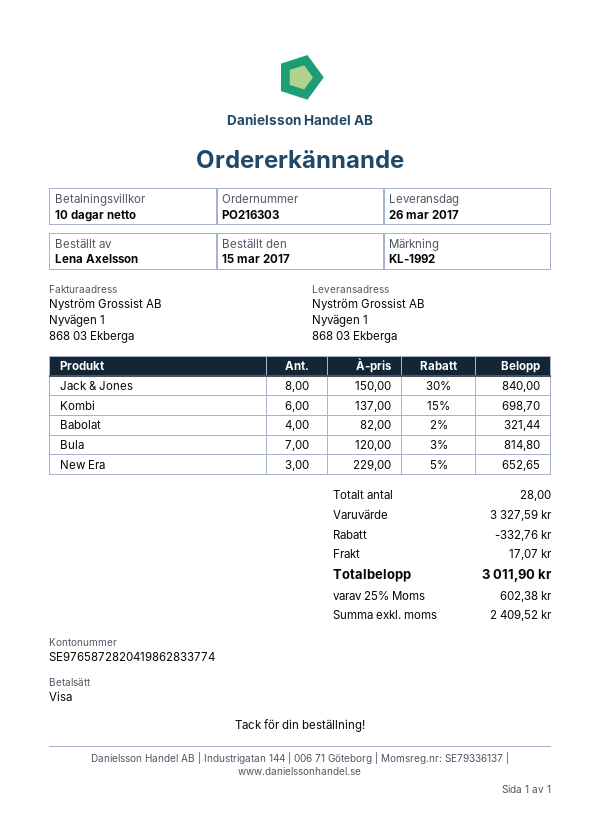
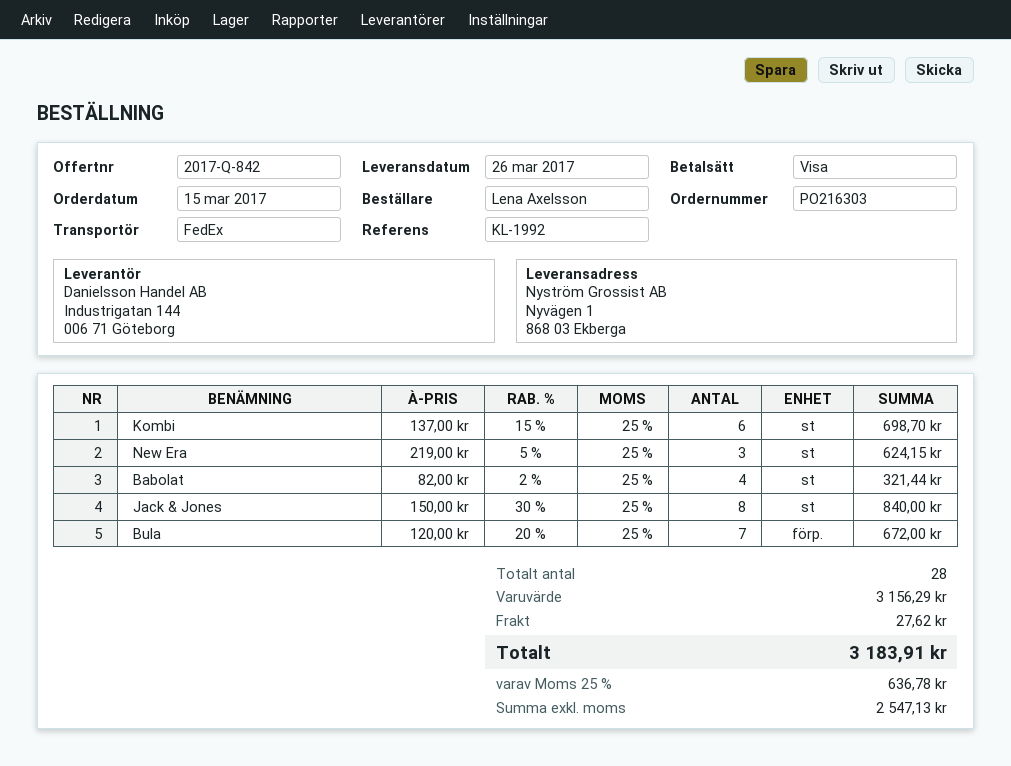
Bula: 7 x 120.00 - 3% = 814.80 -> 7 x 120.00 - 20% = 672.00
New Era: 3 x 229.00 - 5% = 652.65 -> 3 x 219.00 - 5% = 624.15
subtotal: 3327.59 -> 3156.29
discount: 332.76 -> none
shipping: 17.07 -> 27.62
net: 2409.52 -> 2547.13
tax: 25% = 602.38 -> 25% = 636.78
total: 3011.90 -> 3183.91

